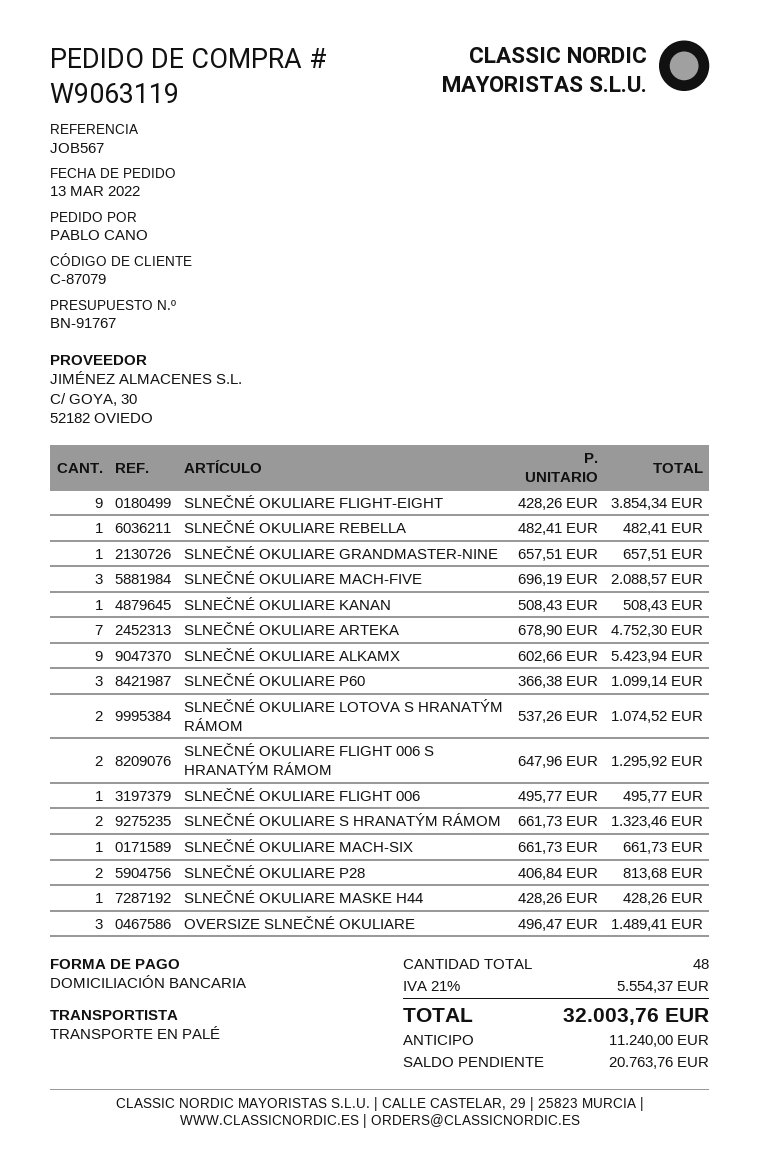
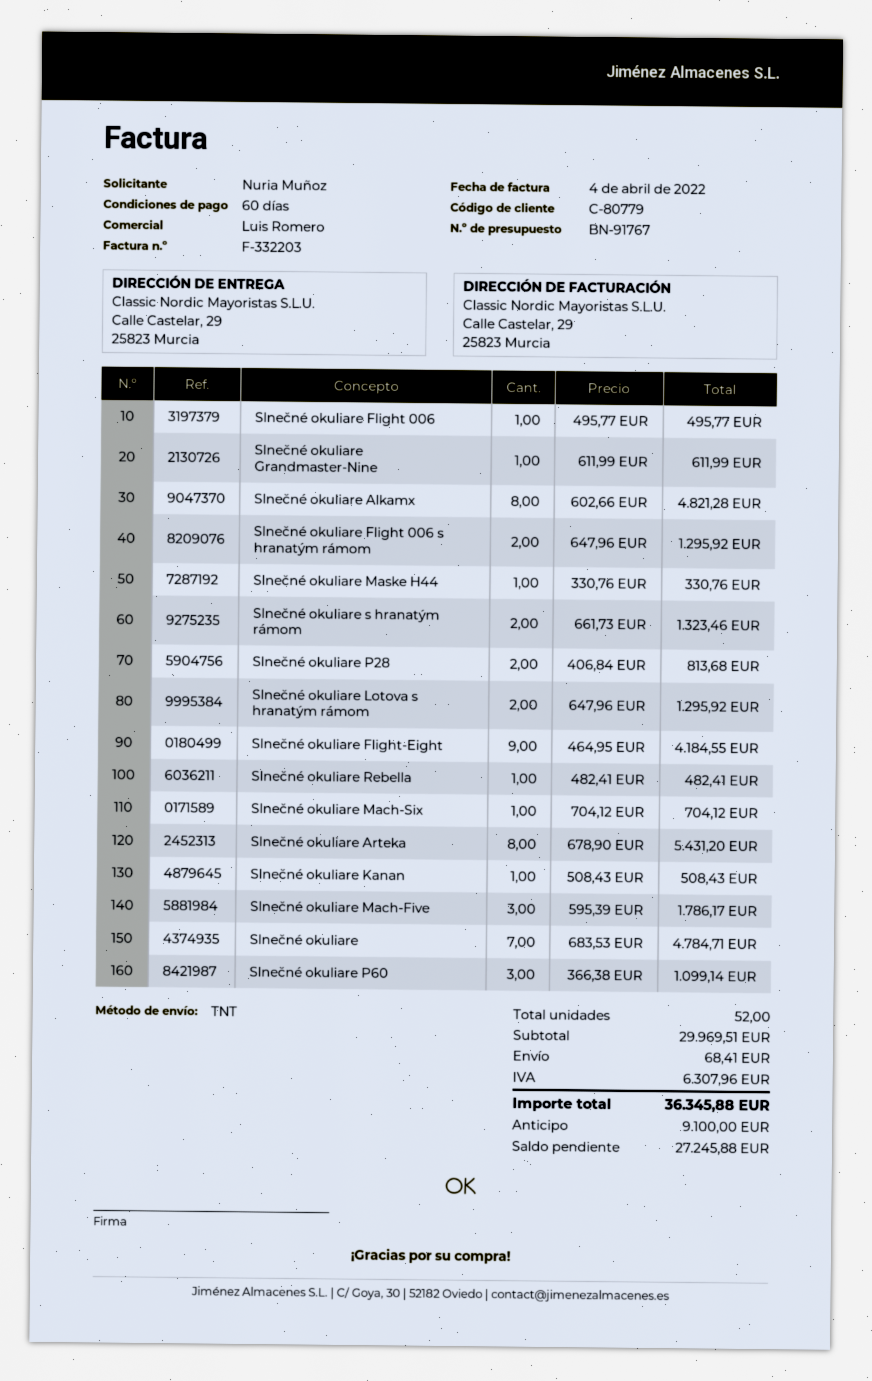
customer number: C-87079 -> C-80779
ordered by: PABLO CANO -> Nuria Muñoz
shipping method: pallet freight -> TNT
SLNEČNÉ OKULIARE FLIGHT-EIGHT: 9 x 428.26 = 3854.34 -> 9 x 464.95 = 4184.55
SLNEČNÉ OKULIARE GRANDMASTER-NINE: 1 x 657.51 = 657.51 -> 1 x 611.99 = 611.99
SLNEČNÉ OKULIARE MACH-FIVE: 3 x 696.19 = 2088.57 -> 3 x 595.39 = 1786.17
SLNEČNÉ OKULIARE ARTEKA: 7 x 678.90 = 4752.30 -> 8 x 678.90 = 5431.20
SLNEČNÉ OKULIARE ALKAMX: 9 x 602.66 = 5423.94 -> 8 x 602.66 = 4821.28
SLNEČNÉ OKULIARE LOTOVA S HRANATÝM RÁMOM: 2 x 537.26 = 1074.52 -> 2 x 647.96 = 1295.92
SLNEČNÉ OKULIARE MACH-SIX: 1 x 661.73 = 661.73 -> 1 x 704.12 = 704.12
SLNEČNÉ OKULIARE MASKE H44: 1 x 428.26 = 428.26 -> 1 x 330.76 = 330.76
OVERSIZE SLNEČNÉ OKULIARE: 3 x 496.47 = 1489.41 -> none
Slnečné okuliare: none -> 7 x 683.53 = 4784.71
total quantity: 48 -> 52
shipping: none -> 68.41
tax: 5554.37 -> 6307.96
total: 32003.76 -> 36345.88
deposit: 11240.00 -> 9100.00
balance: 20763.76 -> 27245.88

